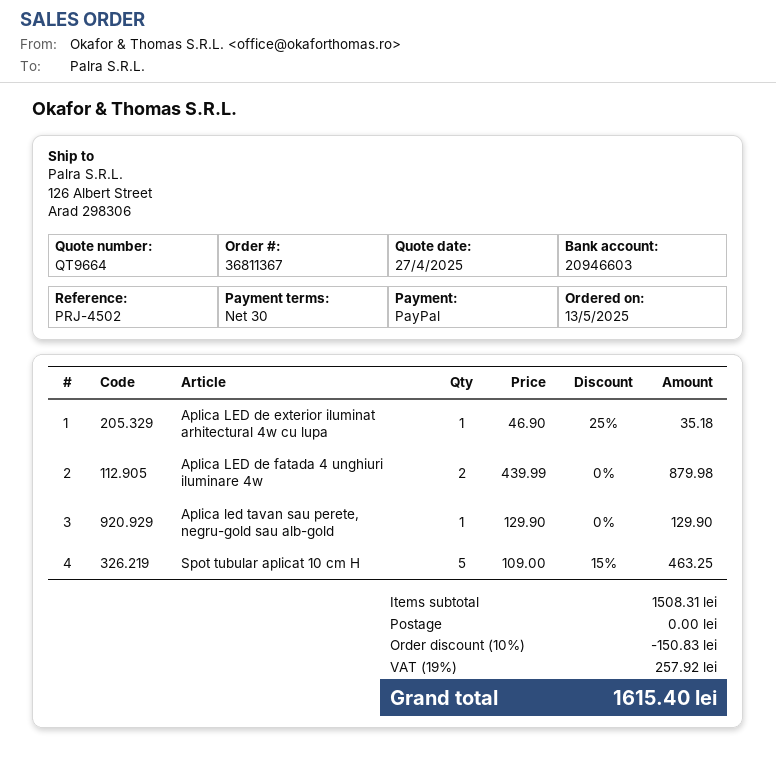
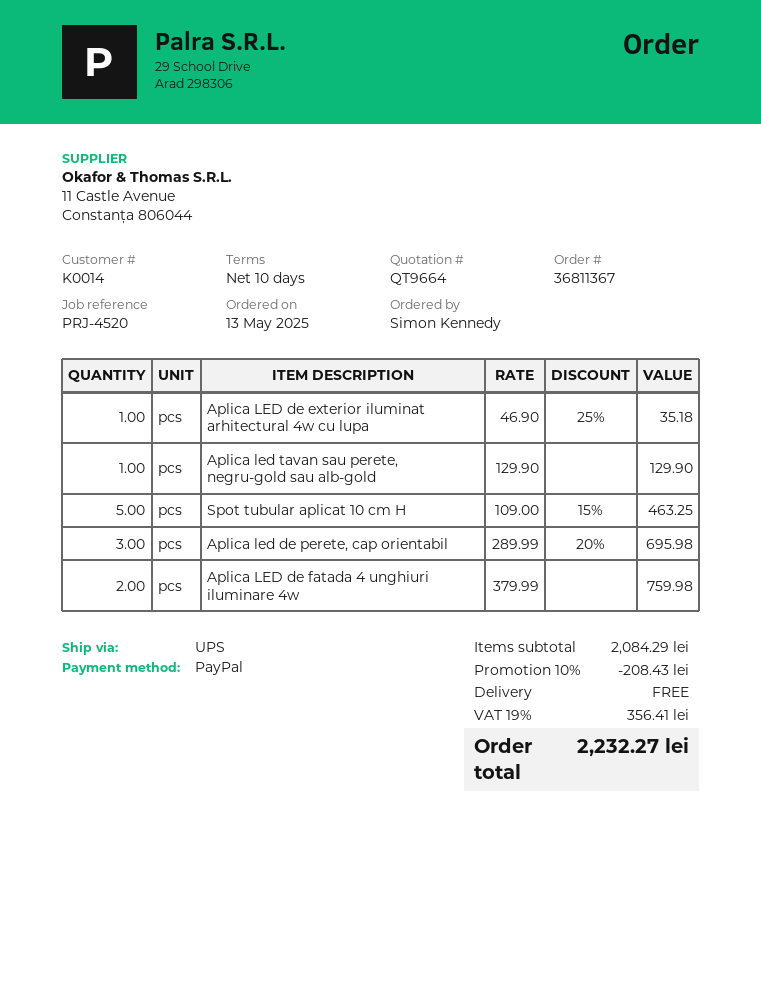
payment terms: 30 days -> 10 days
reference: PRJ-4502 -> PRJ-4520
Aplica LED de fatada 4 unghiuri iluminare 4w: 2 x 439.99 = 879.98 -> 2 x 379.99 = 759.98
Aplica led de perete, cap orientabil: none -> 3 x 289.99 - 20% = 695.98
subtotal: 1508.31 -> 2084.29
discount: 10% = 150.83 -> 10% = 208.43
tax: 19% = 257.92 -> 19% = 356.41
total: 1615.40 -> 2232.27

